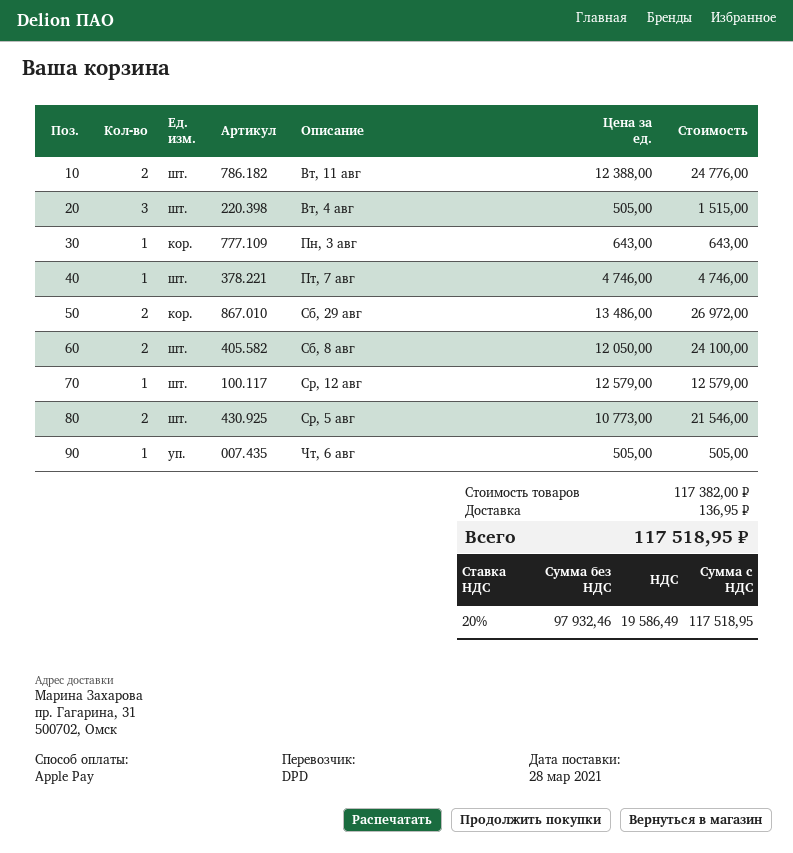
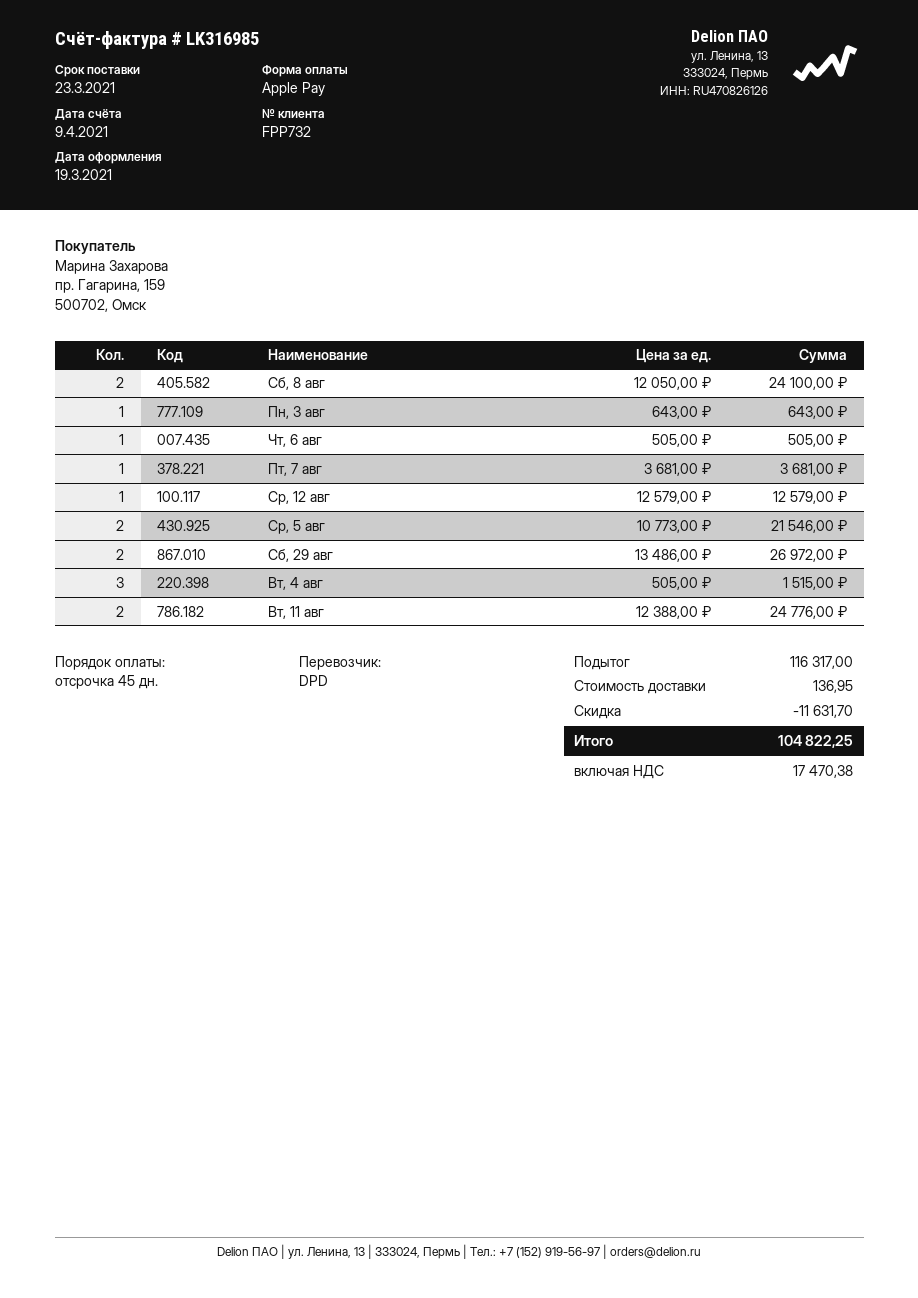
delivery date: 2021-03-28 -> 2021-03-23
Пт, 7 авг: 1 x 4746.00 = 4746.00 -> 1 x 3681.00 = 3681.00
subtotal: 117382.00 -> 116317.00
discount: none -> 11631.70
tax: 19586.49 -> 17470.38
total: 117518.95 -> 104822.25

